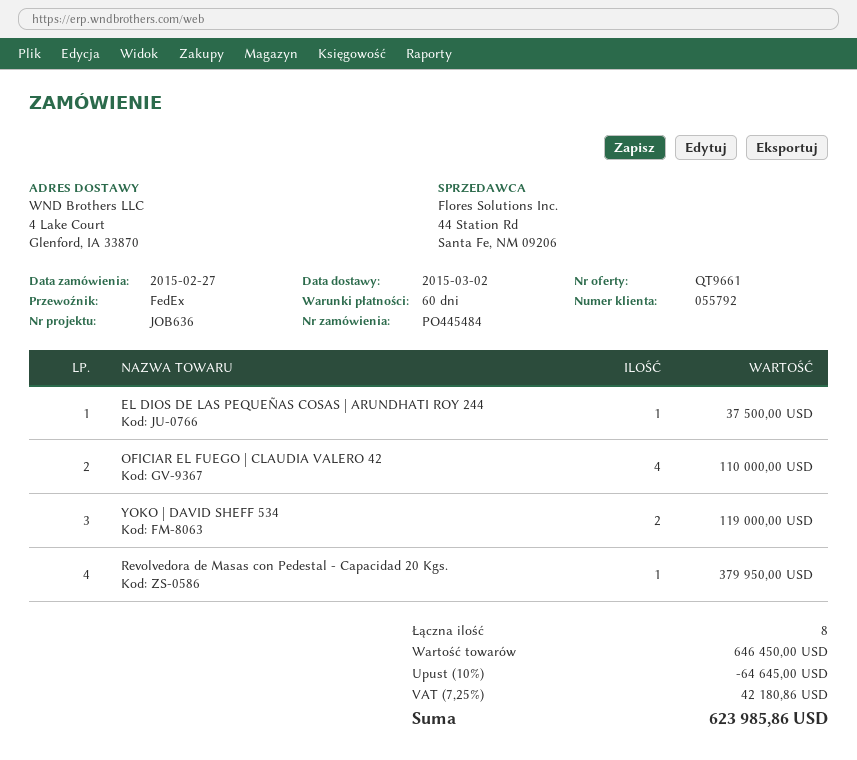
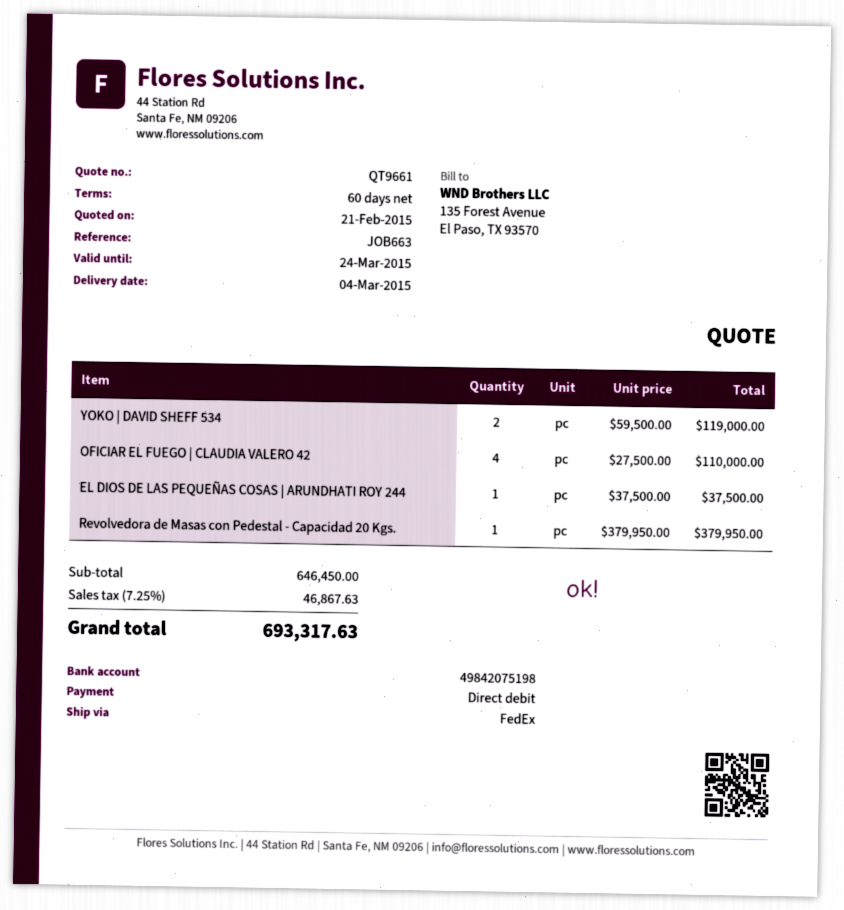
delivery date: 2015-03-02 -> 2015-03-04
reference: JOB636 -> JOB663
discount: 10% = 64645.00 -> none
tax: 7.25% = 42180.86 -> 7.25% = 46867.63
total: 623985.86 -> 693317.63

